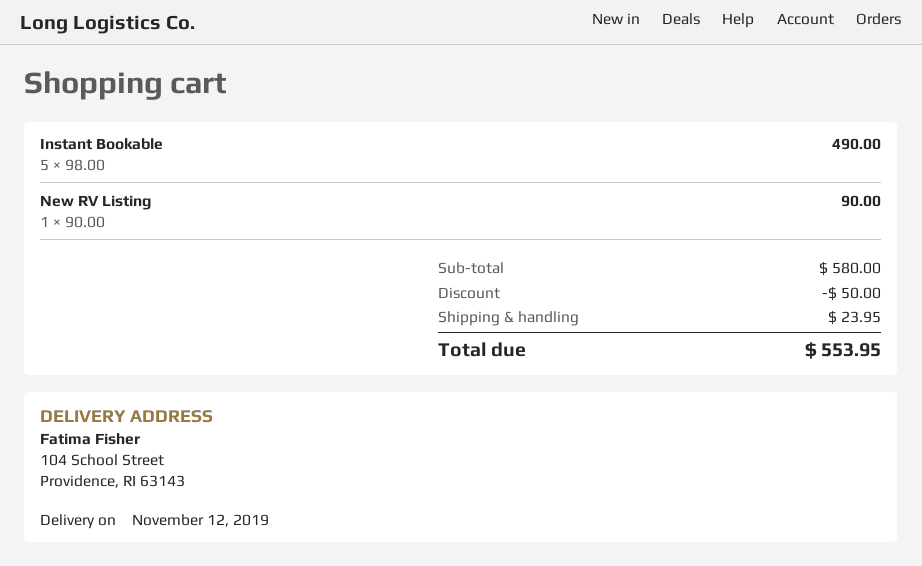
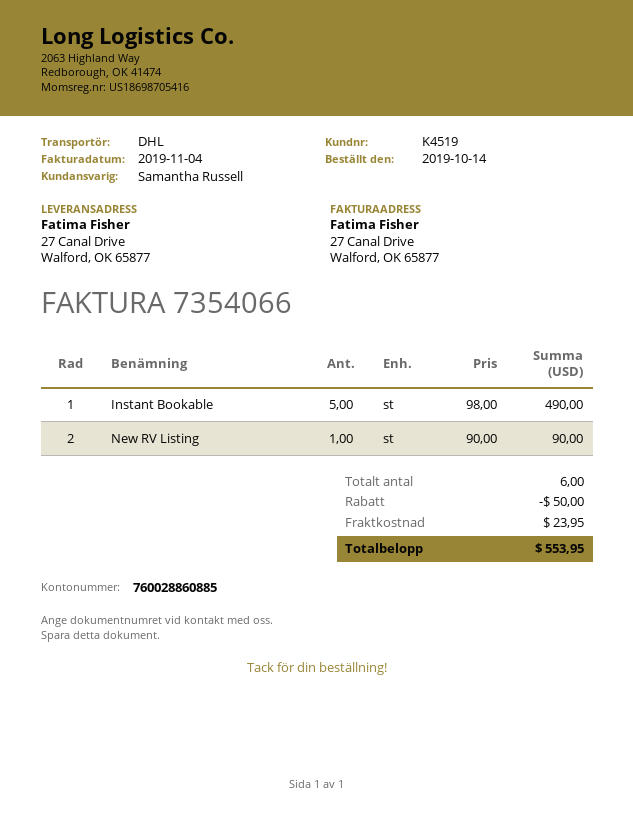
ship to: 104 School Street, Providence, RI 63143 -> 27 Canal Drive, Walford, OK 65877

